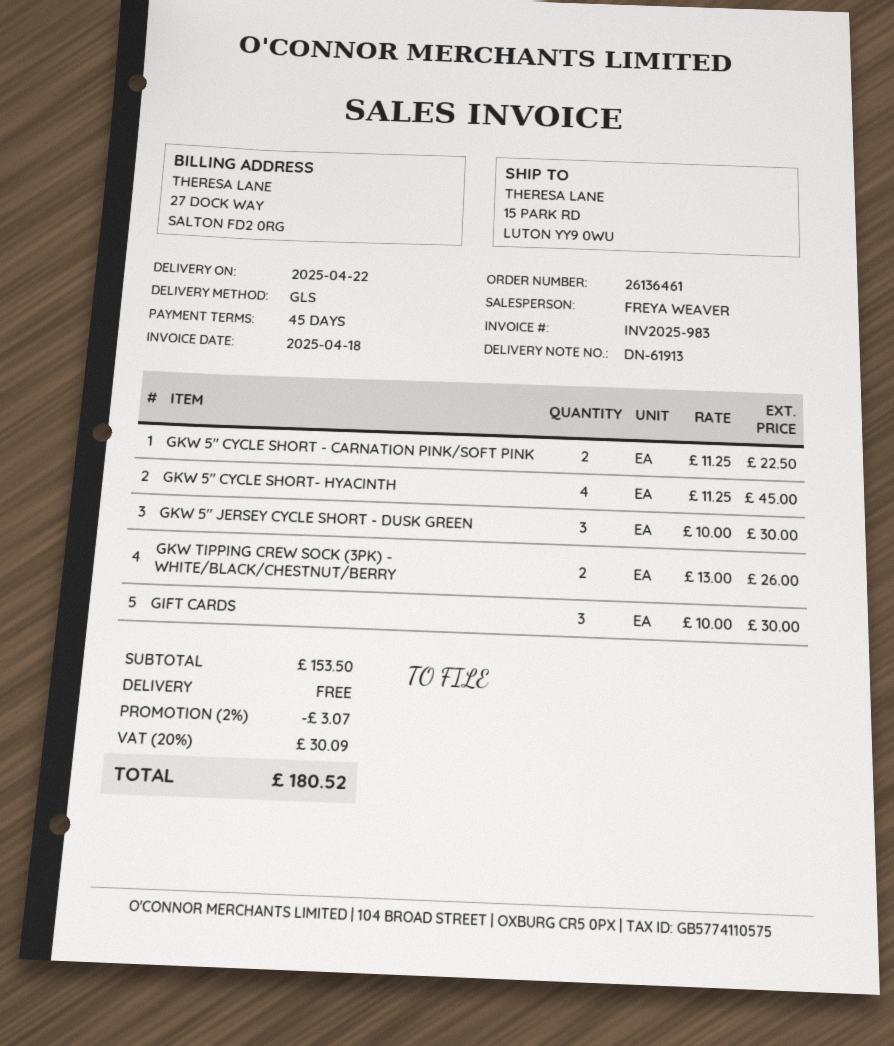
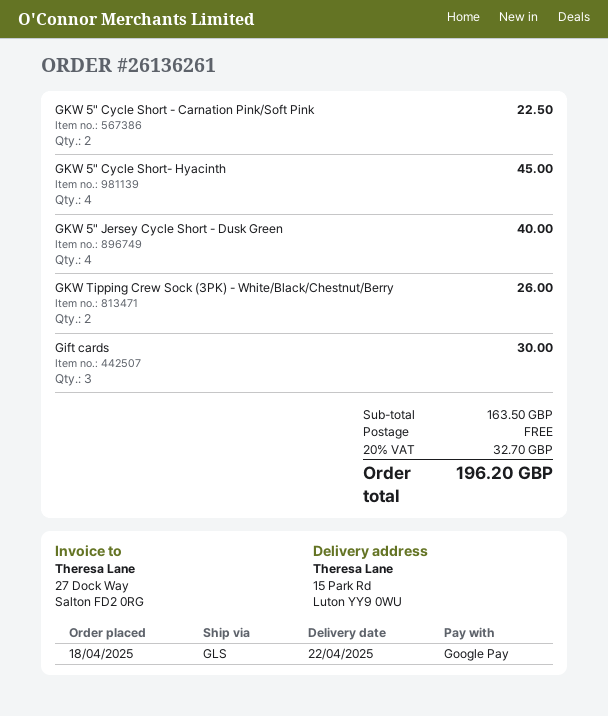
order number: 26136461 -> 26136261
GKW 5" JERSEY CYCLE SHORT - DUSK GREEN: 3 for 30.00 -> 4 for 40.00
subtotal: 153.50 -> 163.50
discount: 2% = 3.07 -> none
tax: 20% = 30.09 -> 20% = 32.70
total: 180.52 -> 196.20

